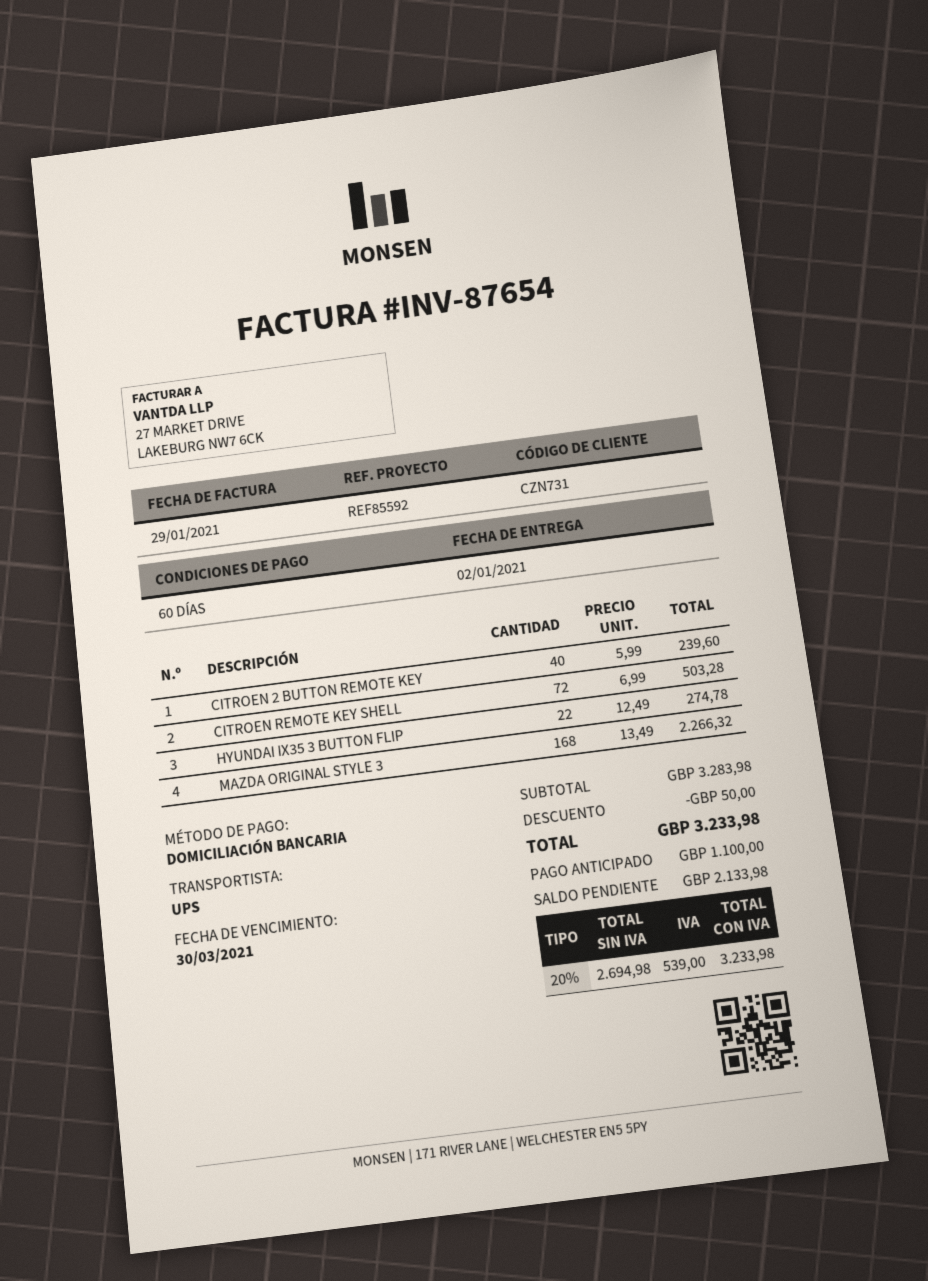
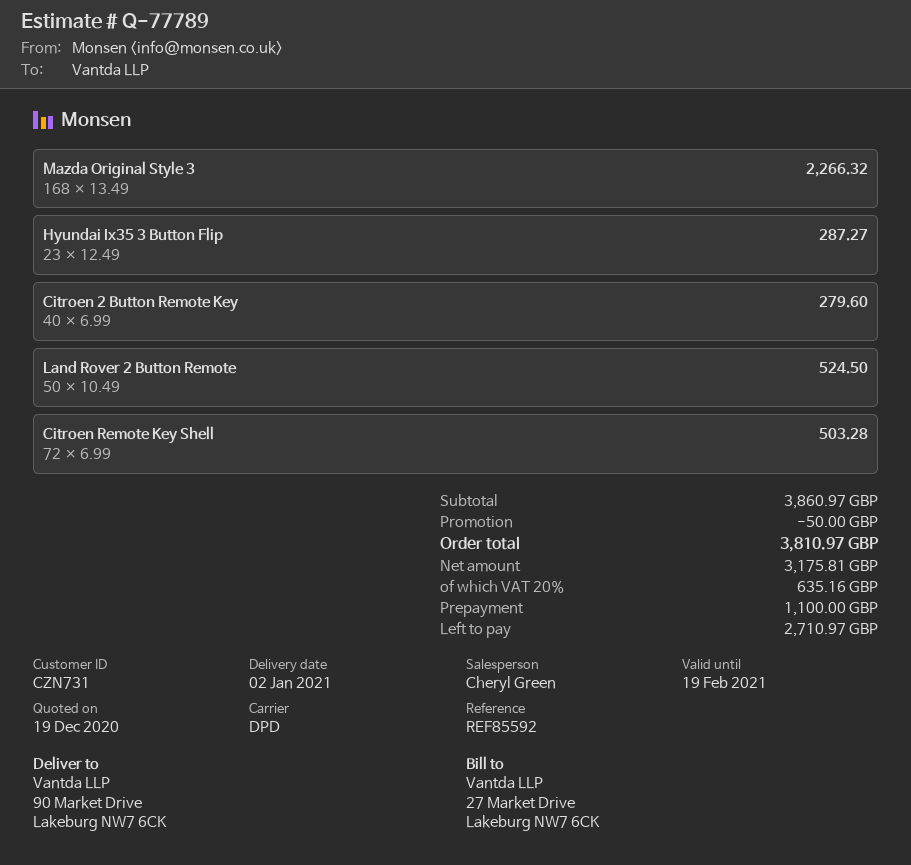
shipping method: UPS -> DPD
CITROEN 2 BUTTON REMOTE KEY: 40 x 5.99 = 239.60 -> 40 x 6.99 = 279.60
HYUNDAI IX35 3 BUTTON FLIP: 22 x 12.49 = 274.78 -> 23 x 12.49 = 287.27
Land Rover 2 Button Remote: none -> 50 x 10.49 = 524.50
subtotal: 3283.98 -> 3860.97
net: 2694.98 -> 3175.81
tax: 20% = 539.00 -> 20% = 635.16
total: 3233.98 -> 3810.97
balance: 2133.98 -> 2710.97

